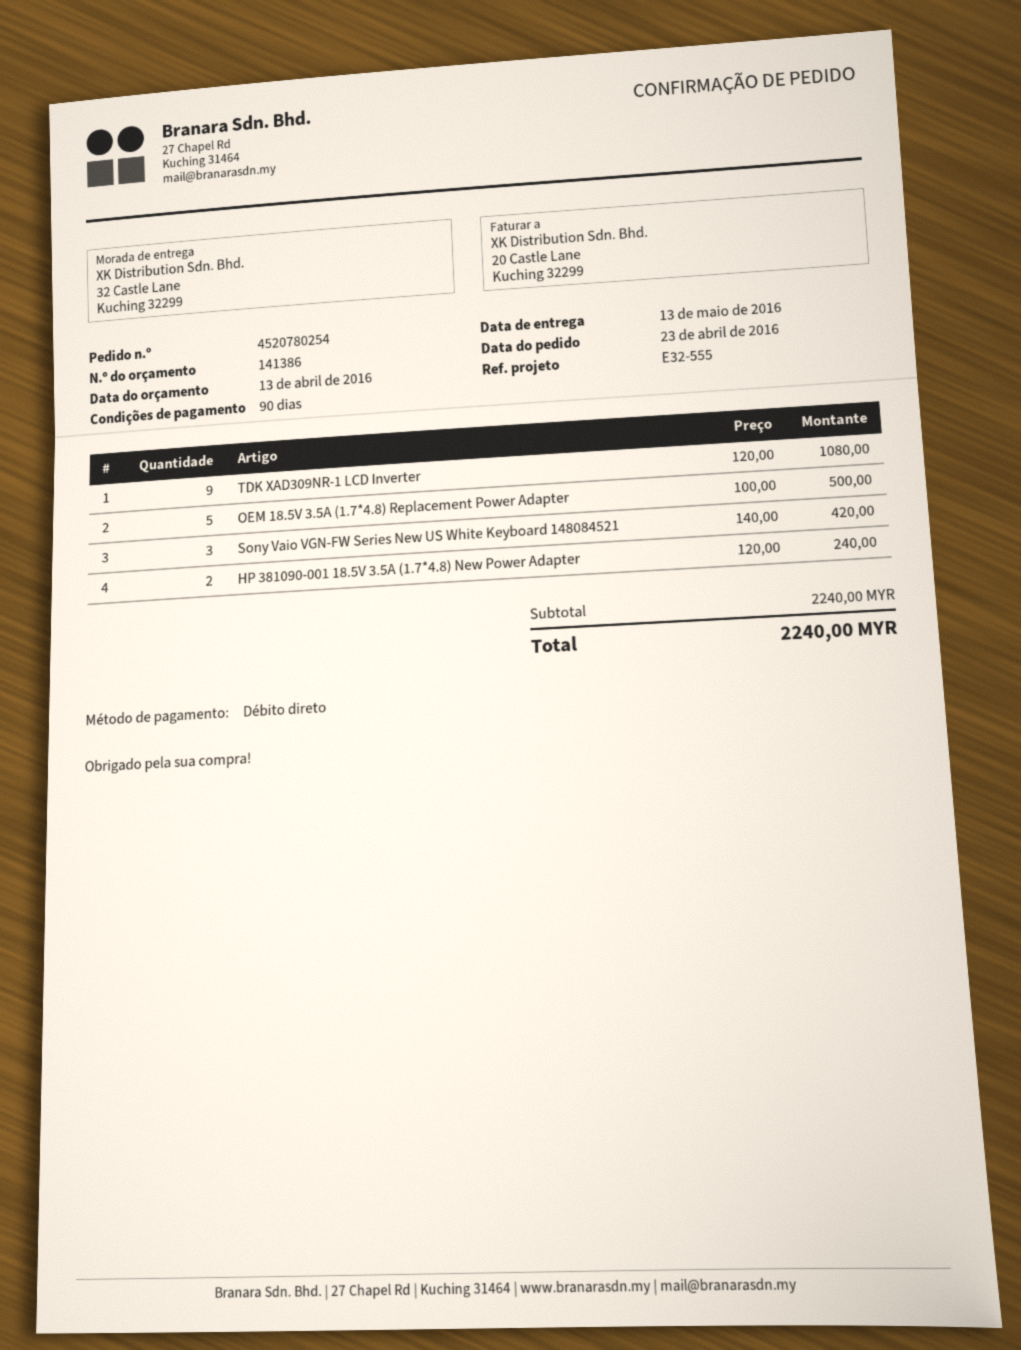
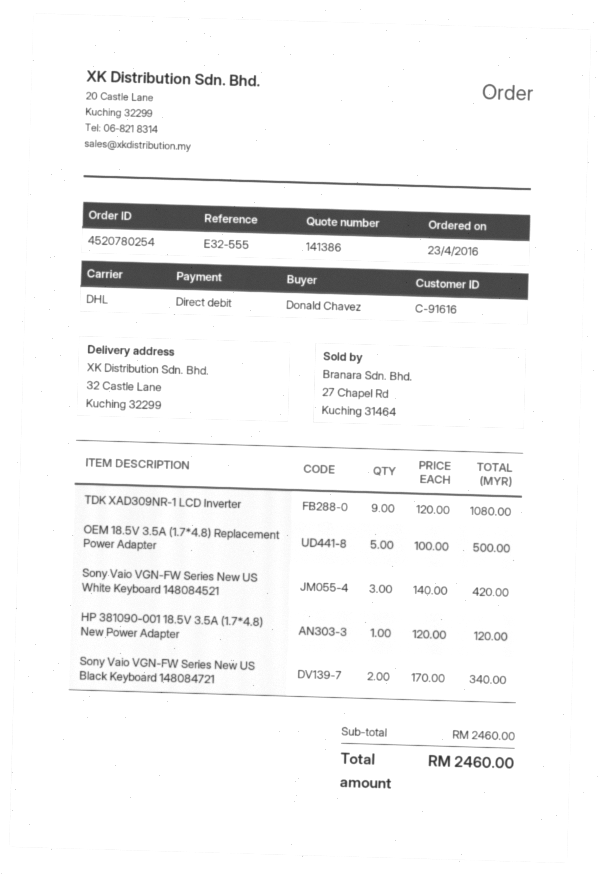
HP 381090-001 18.5V 3.5A (1.7*4.8) New Power Adapter: 2 x 120.00 = 240.00 -> 1 x 120.00 = 120.00
Sony Vaio VGN-FW Series New US Black Keyboard 148084721: none -> 2 x 170.00 = 340.00
subtotal: 2240.00 -> 2460.00
total: 2240.00 -> 2460.00

